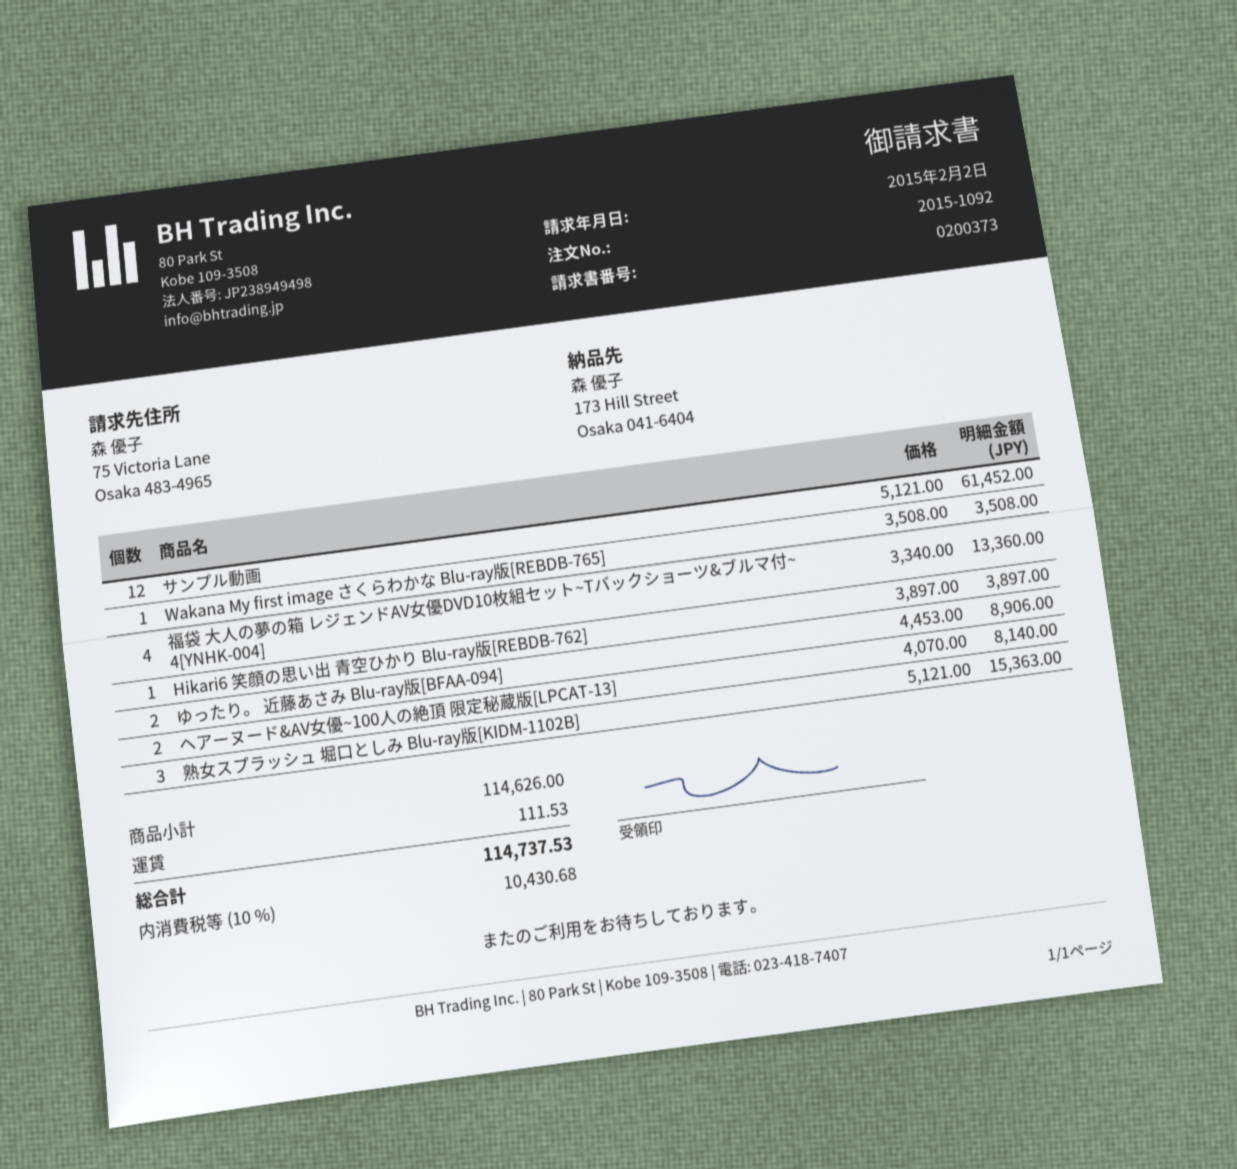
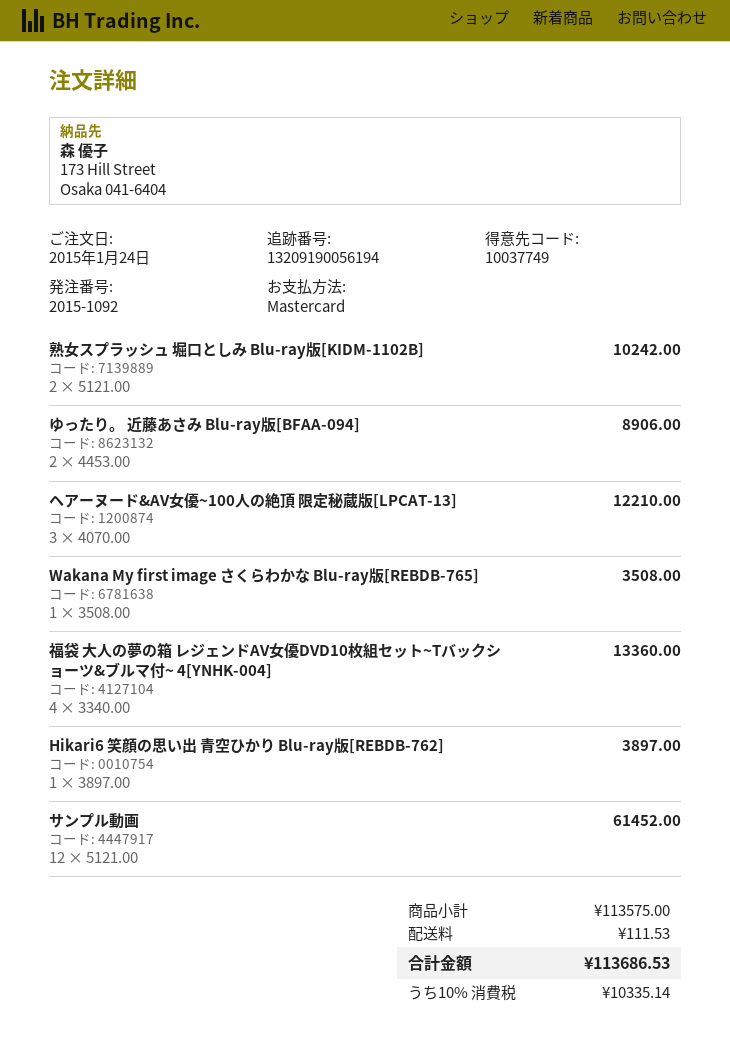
ヘアーヌード&AV女優~100人の絶頂 限定秘蔵版[LPCAT-13]: 2 x 4070.00 = 8140.00 -> 3 x 4070.00 = 12210.00
熟女スプラッシュ 堀口としみ Blu-ray版[KIDM-1102B]: 3 x 5121.00 = 15363.00 -> 2 x 5121.00 = 10242.00
subtotal: 114626.00 -> 113575.00
tax: 10% = 10430.68 -> 10% = 10335.14
total: 114737.53 -> 113686.53

